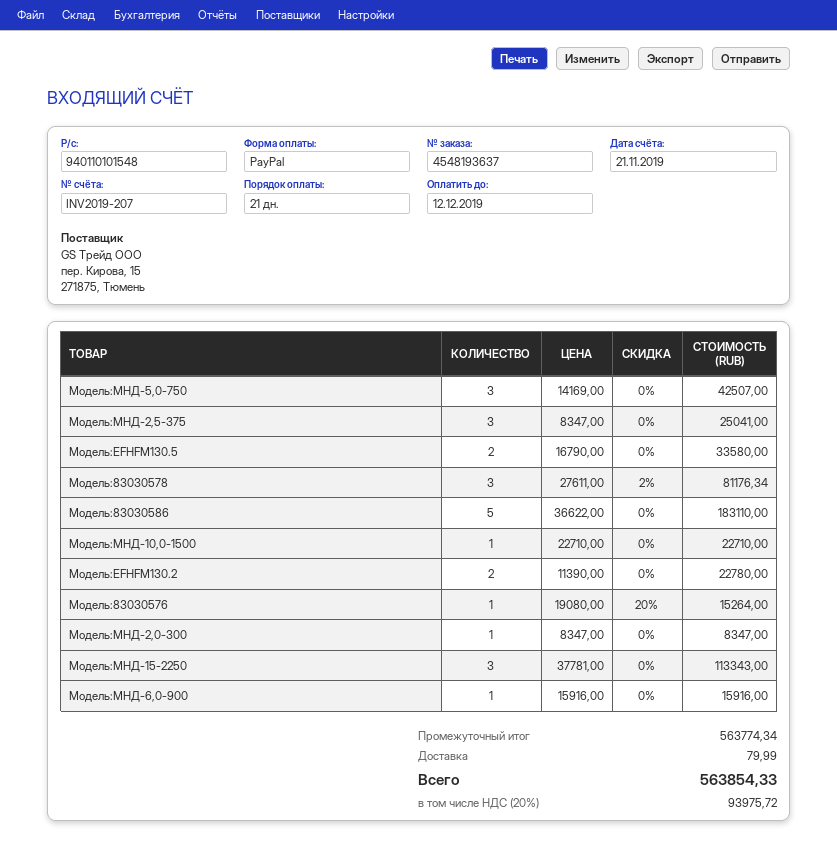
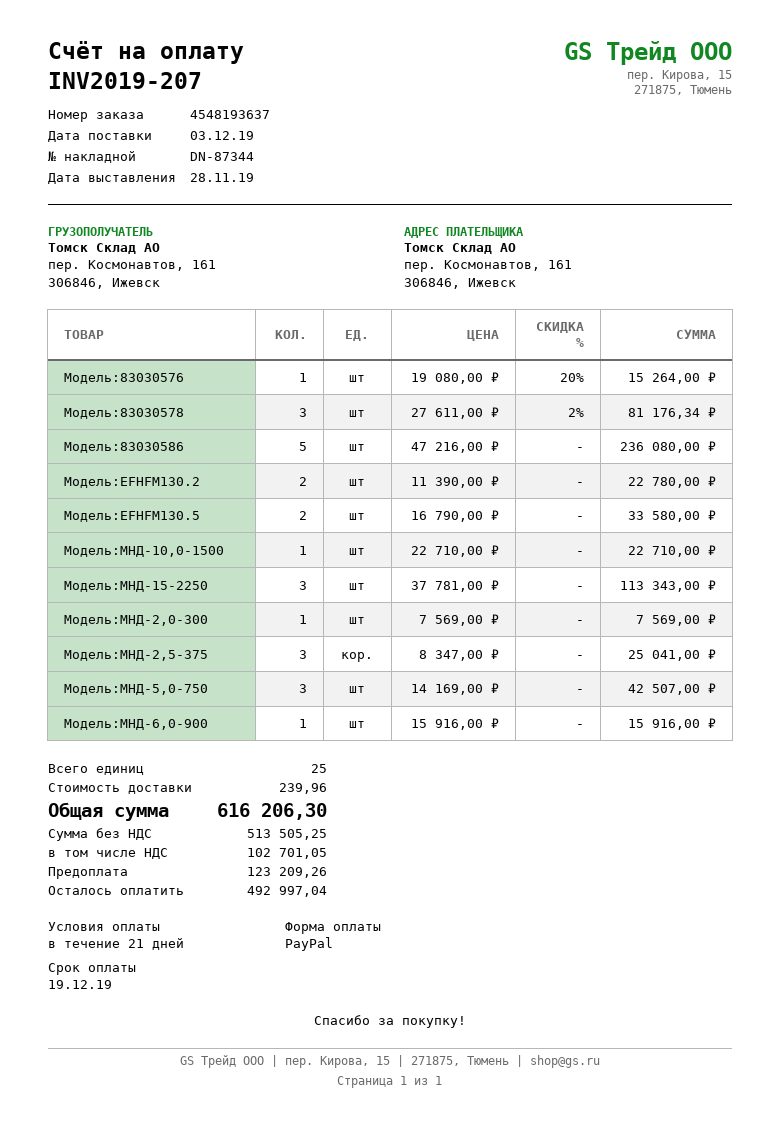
invoice date: 2019-11-21 -> 2019-11-28
due date: 2019-12-12 -> 2019-12-19
Модель:83030586: 5 x 36622.00 = 183110.00 -> 5 x 47216.00 = 236080.00
Модель:МНД-2,0-300: 1 x 8347.00 = 8347.00 -> 1 x 7569.00 = 7569.00
shipping: 79.99 -> 239.96
tax: 93975.72 -> 102701.05
total: 563854.33 -> 616206.30

